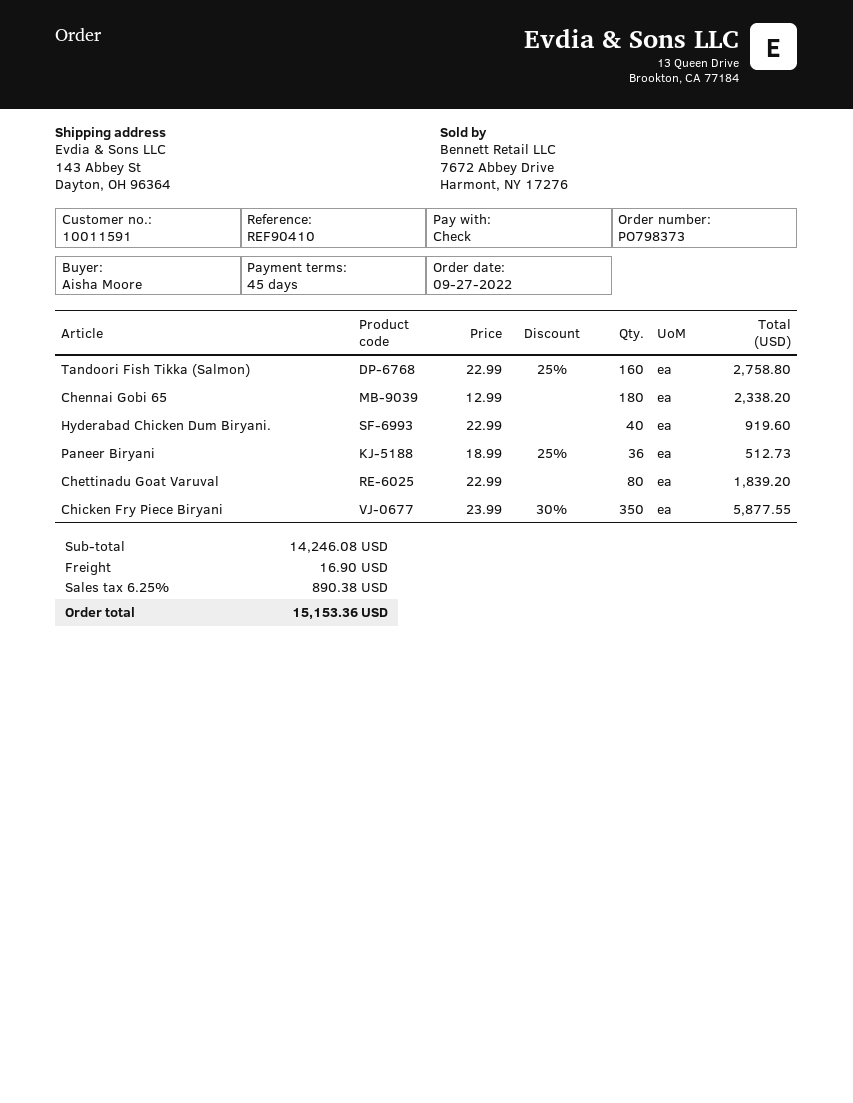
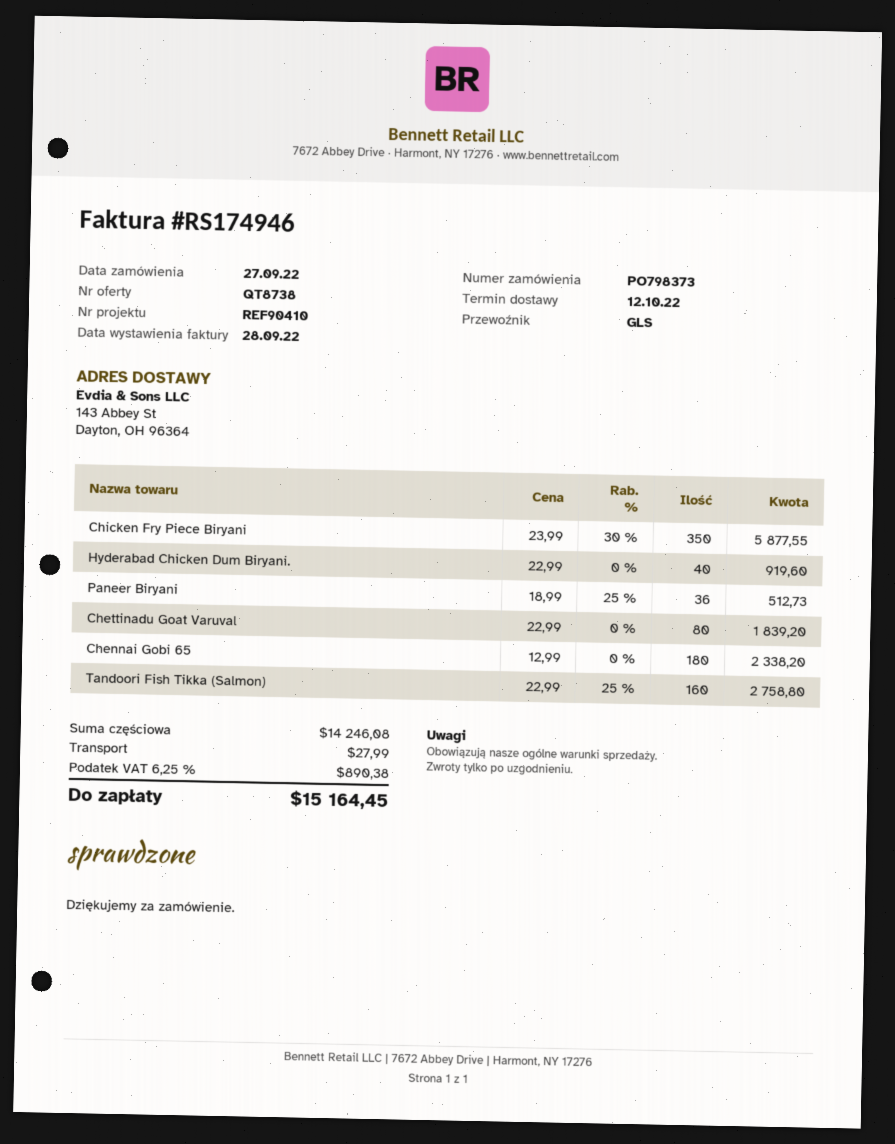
shipping: 16.90 -> 27.99
total: 15153.36 -> 15164.45

